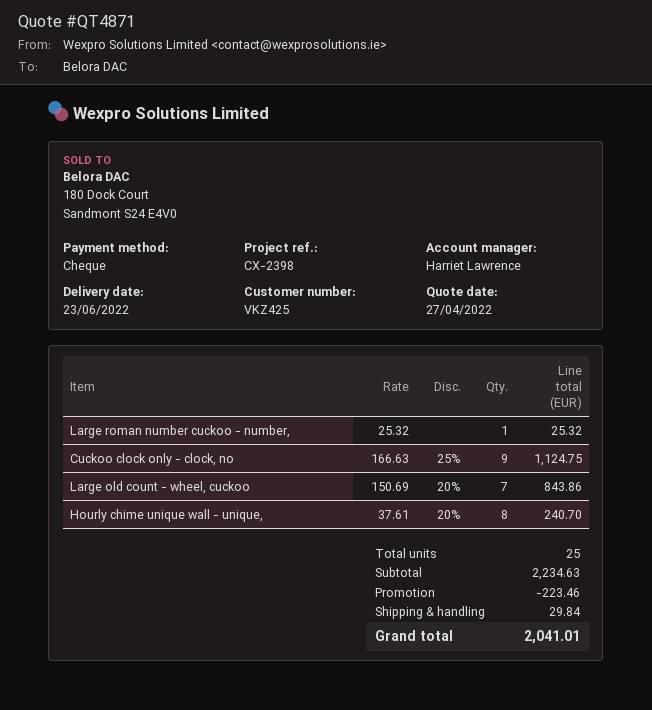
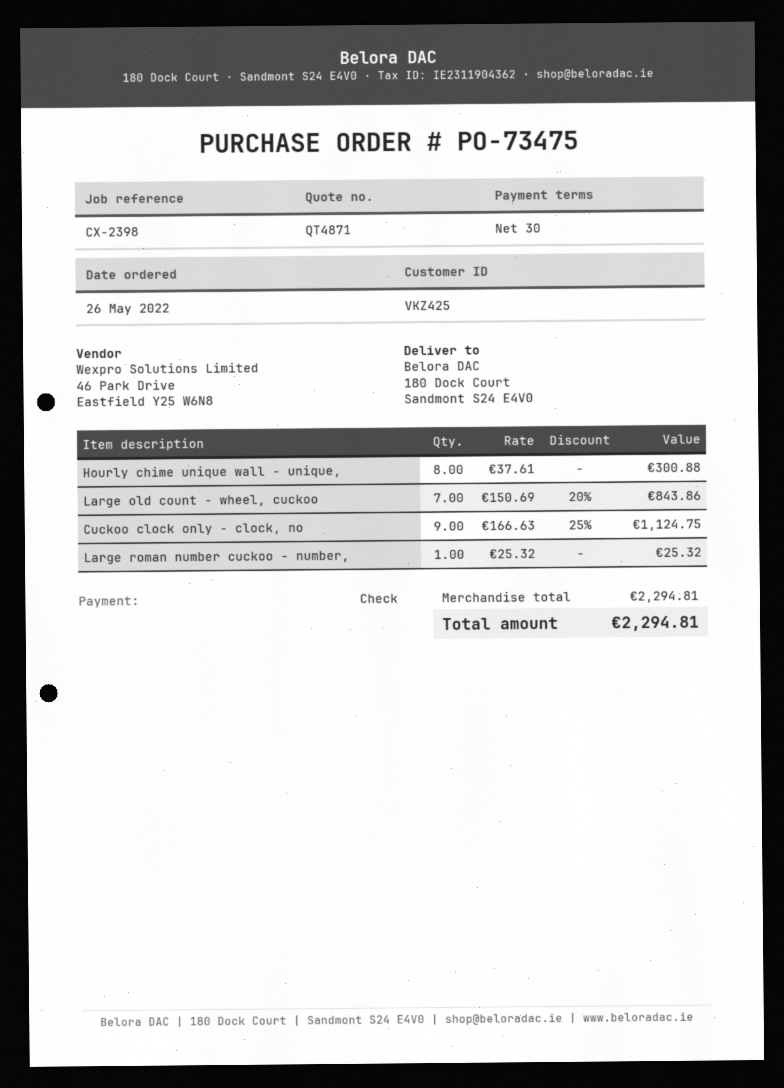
Hourly chime unique wall - unique,: 8 x 37.61 - 20% = 240.70 -> 8 x 37.61 = 300.88
subtotal: 2234.63 -> 2294.81
discount: 223.46 -> none
shipping: 29.84 -> none
total: 2041.01 -> 2294.81

